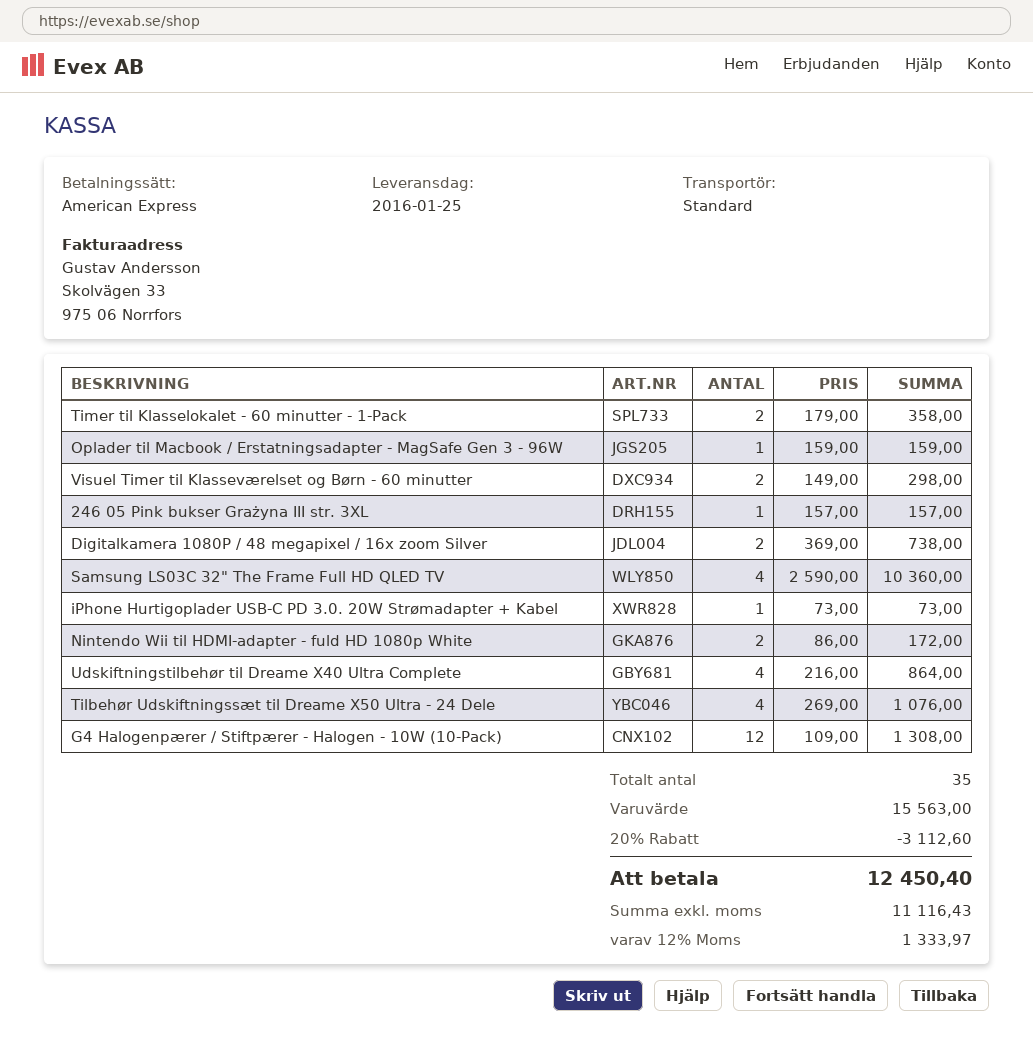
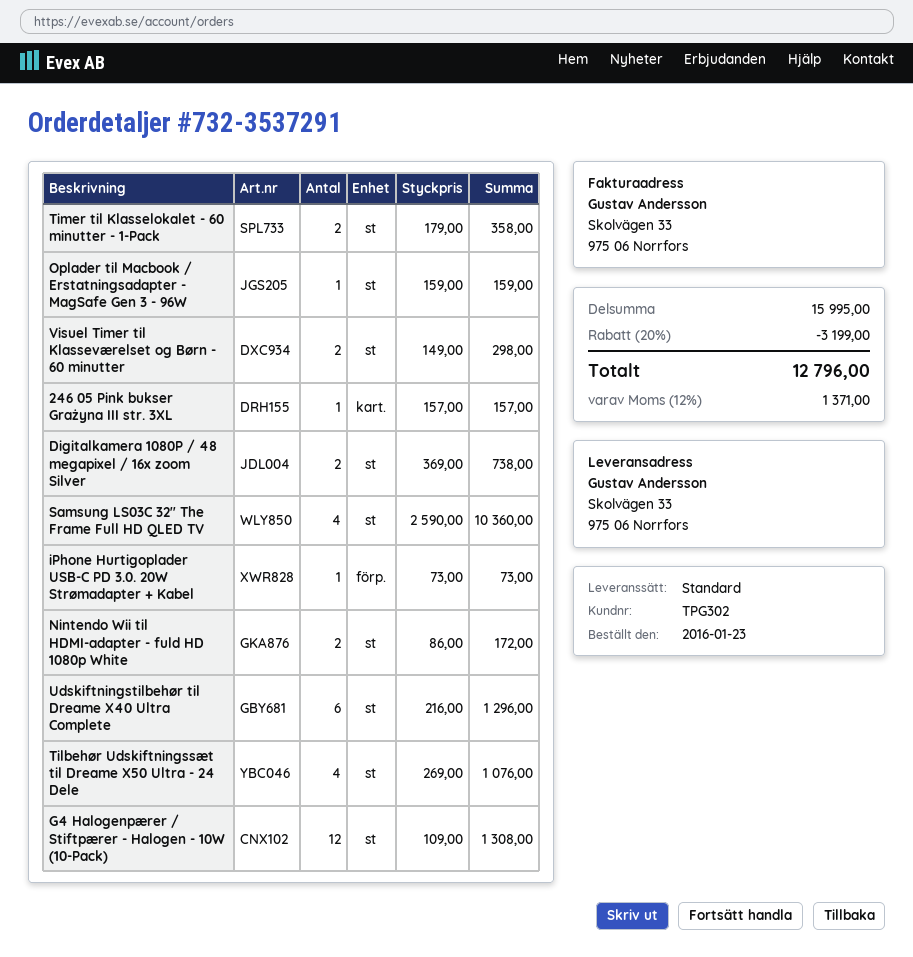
Udskiftningstilbehør til Dreame X40 Ultra Complete: 4 x 216.00 = 864.00 -> 6 x 216.00 = 1296.00
subtotal: 15563.00 -> 15995.00
discount: 20% = 3112.60 -> 20% = 3199.00
tax: 12% = 1333.97 -> 12% = 1371.00
total: 12450.40 -> 12796.00

